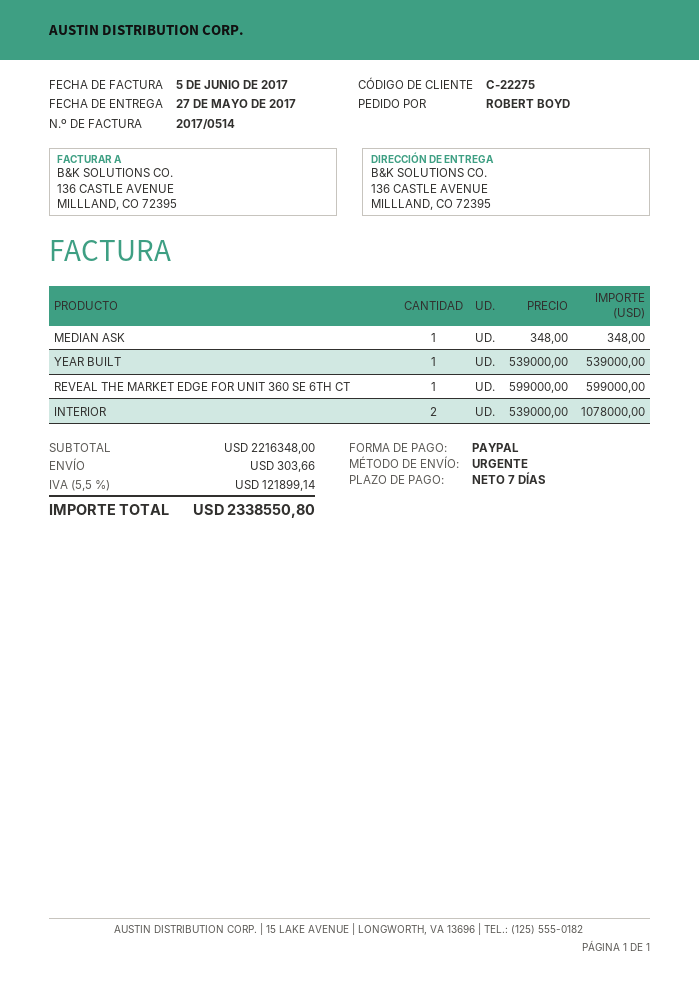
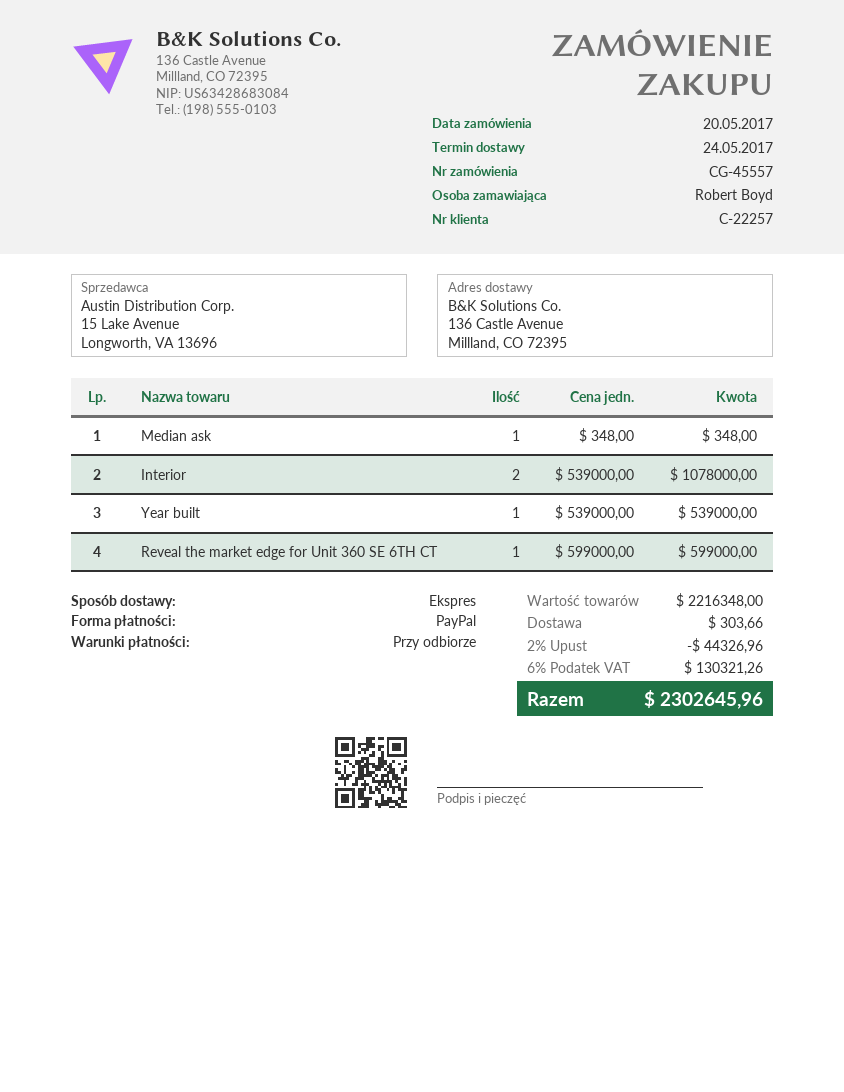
delivery date: 2017-05-27 -> 2017-05-24
payment terms: 7 days -> on receipt
customer number: C-22275 -> C-22257
discount: none -> 2% = 44326.96
tax: 5.5% = 121899.14 -> 6% = 130321.26
total: 2338550.80 -> 2302645.96

